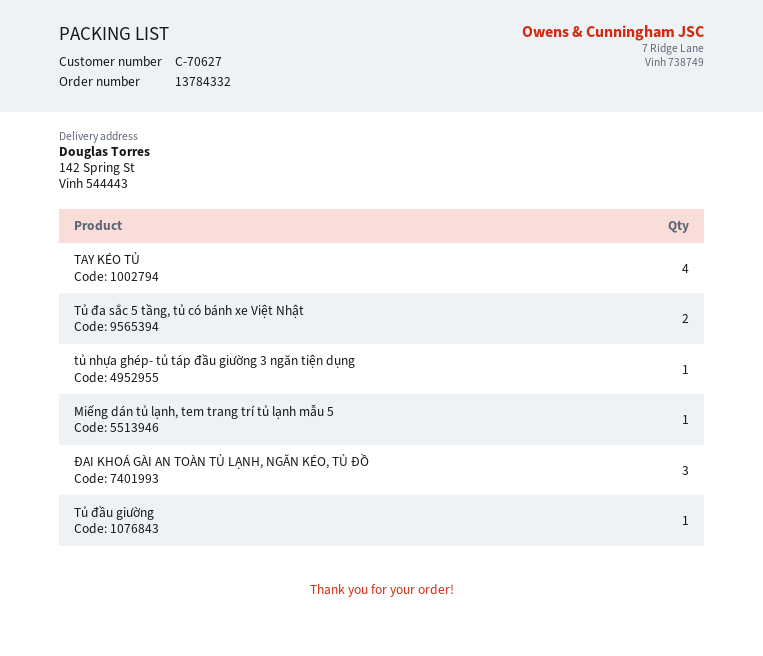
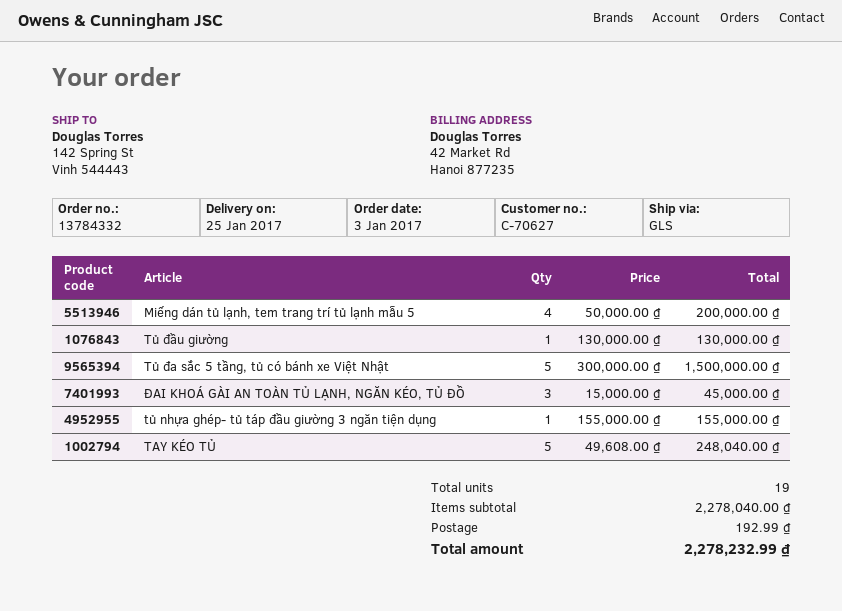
TAY KÉO TỦ: 4 -> 5
Tủ đa sắc 5 tầng, tủ có bánh xe Việt Nhật: 2 -> 5
Miếng dán tủ lạnh, tem trang trí tủ lạnh mẫu 5: 1 -> 4

